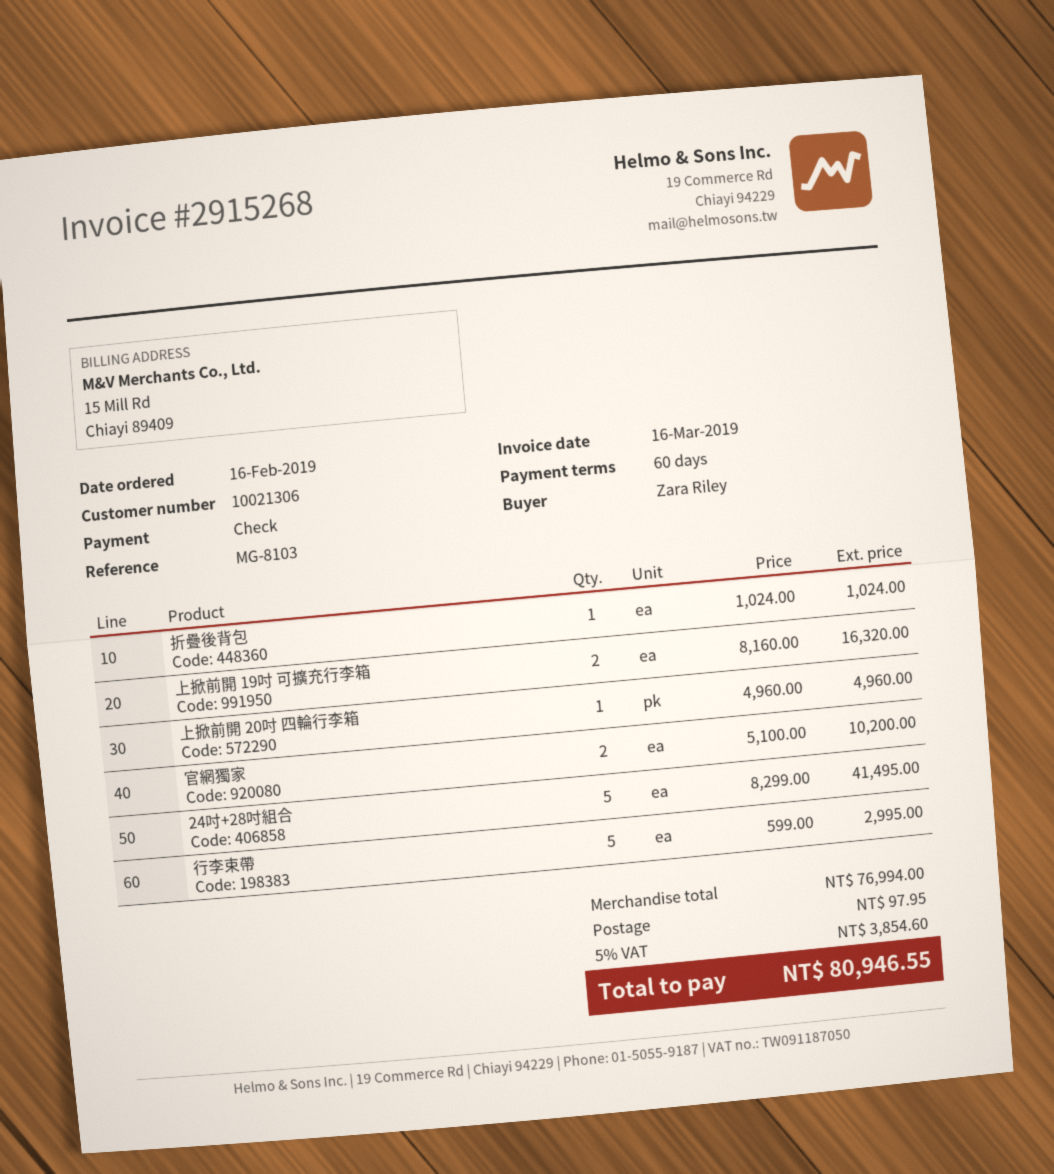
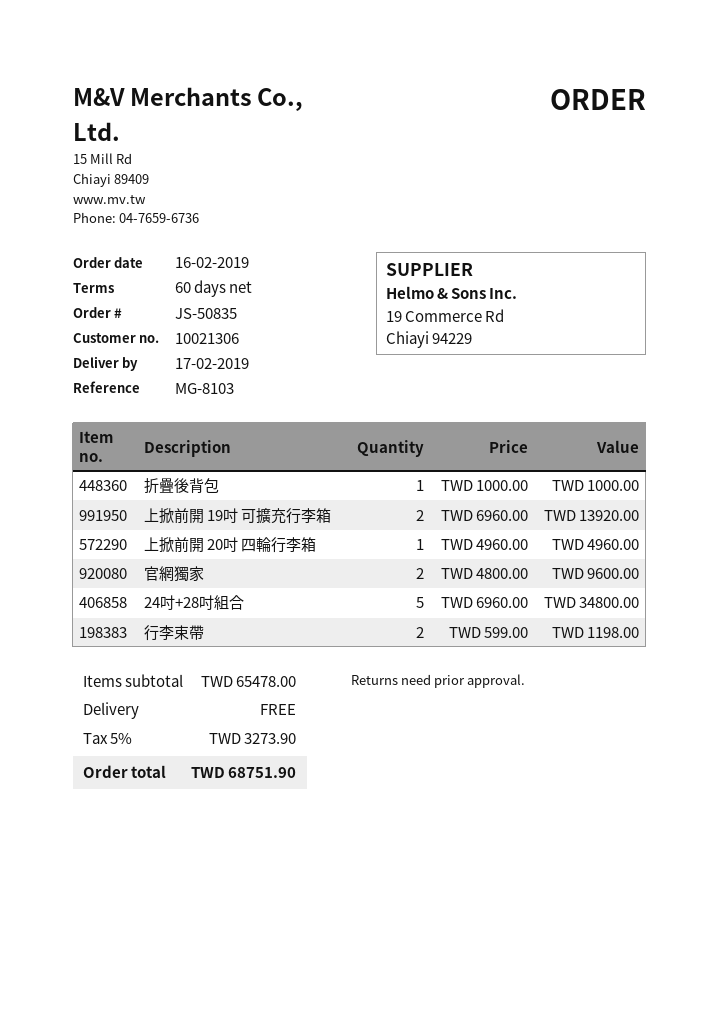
折疊後背包: 1 x 1024.00 = 1024.00 -> 1 x 1000.00 = 1000.00
上掀前開 19吋 可擴充行李箱: 2 x 8160.00 = 16320.00 -> 2 x 6960.00 = 13920.00
官網獨家: 2 x 5100.00 = 10200.00 -> 2 x 4800.00 = 9600.00
24吋+28吋組合: 5 x 8299.00 = 41495.00 -> 5 x 6960.00 = 34800.00
行李束帶: 5 x 599.00 = 2995.00 -> 2 x 599.00 = 1198.00
subtotal: 76994.00 -> 65478.00
shipping: 97.95 -> 0.00
tax: 5% = 3854.60 -> 5% = 3273.90
total: 80946.55 -> 68751.90

